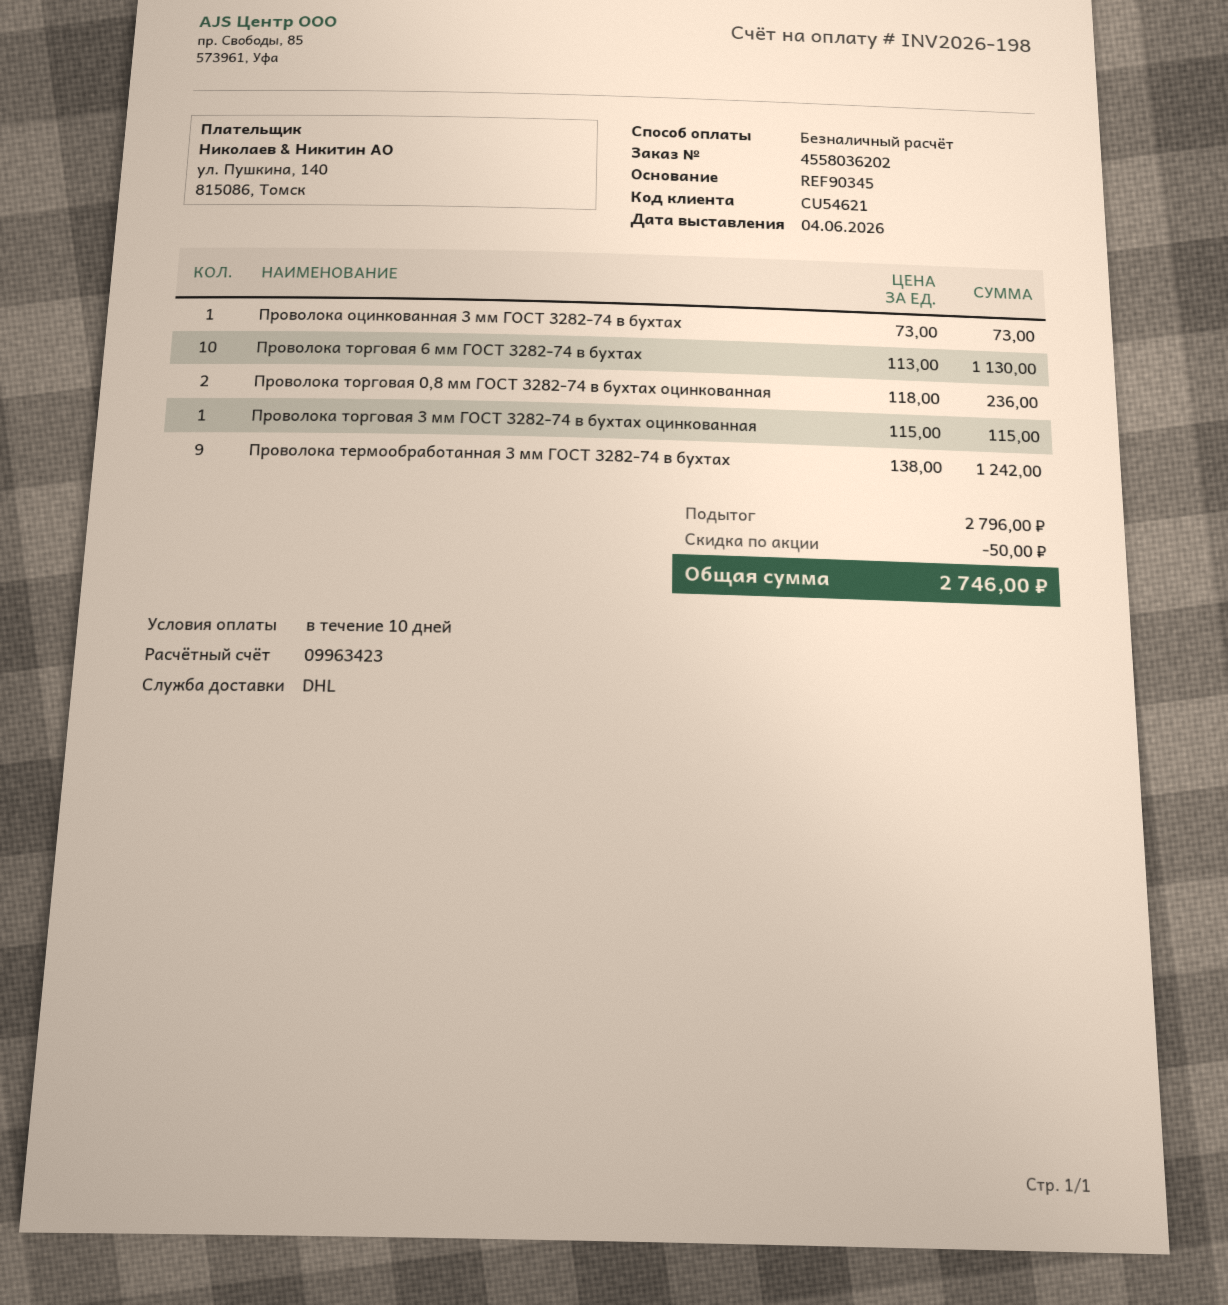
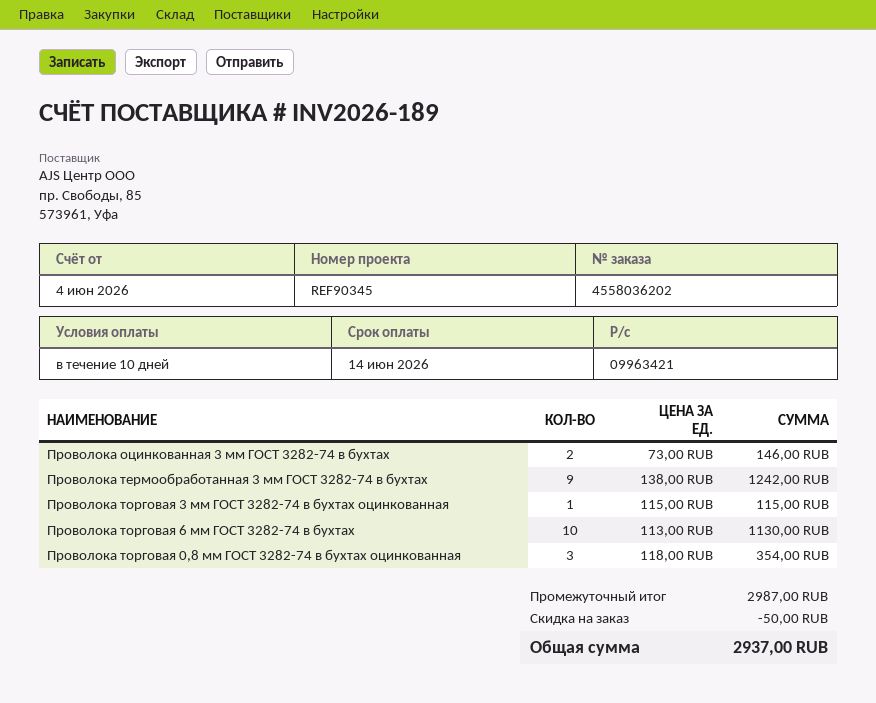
invoice number: INV2026-198 -> INV2026-189
bank account: 09963423 -> 09963421
Проволока оцинкованная 3 мм ГОСТ 3282-74 в бухтах: 1 x 73.00 = 73.00 -> 2 x 73.00 = 146.00
Проволока торговая 0,8 мм ГОСТ 3282-74 в бухтах оцинкованная: 2 x 118.00 = 236.00 -> 3 x 118.00 = 354.00
subtotal: 2796.00 -> 2987.00
total: 2746.00 -> 2937.00

